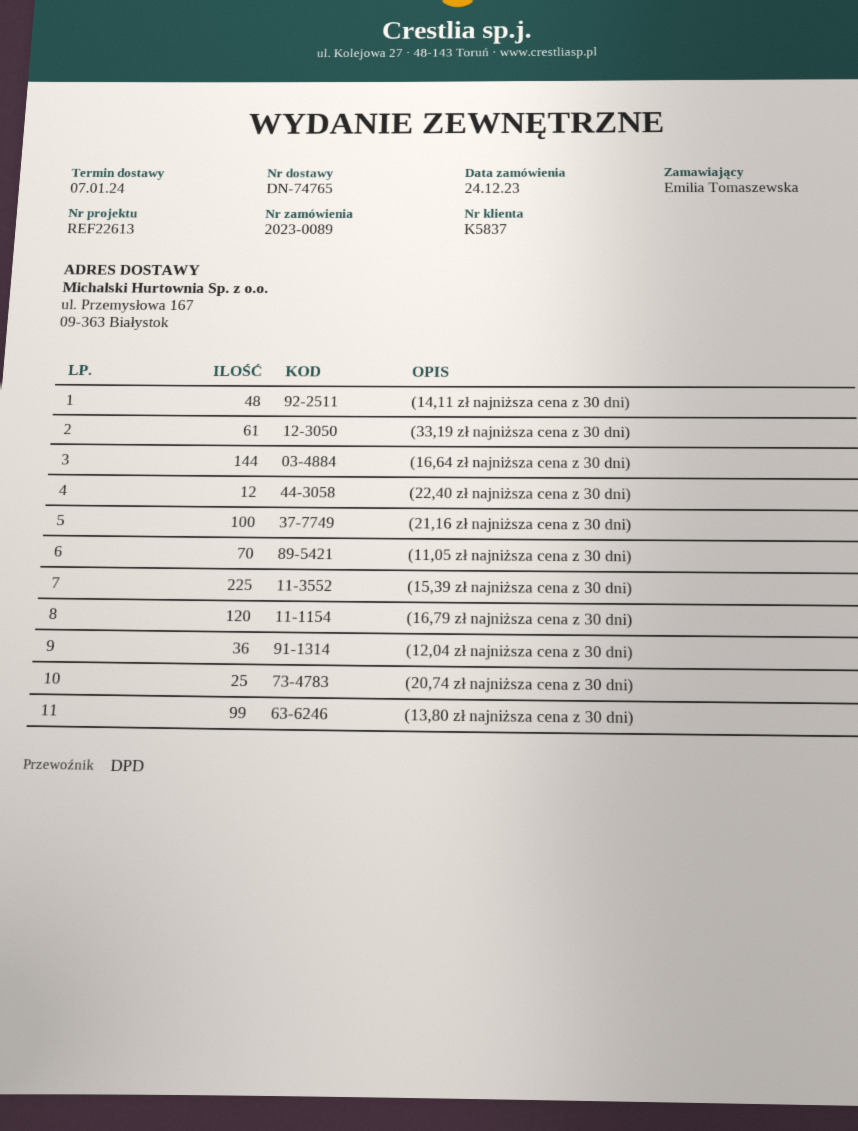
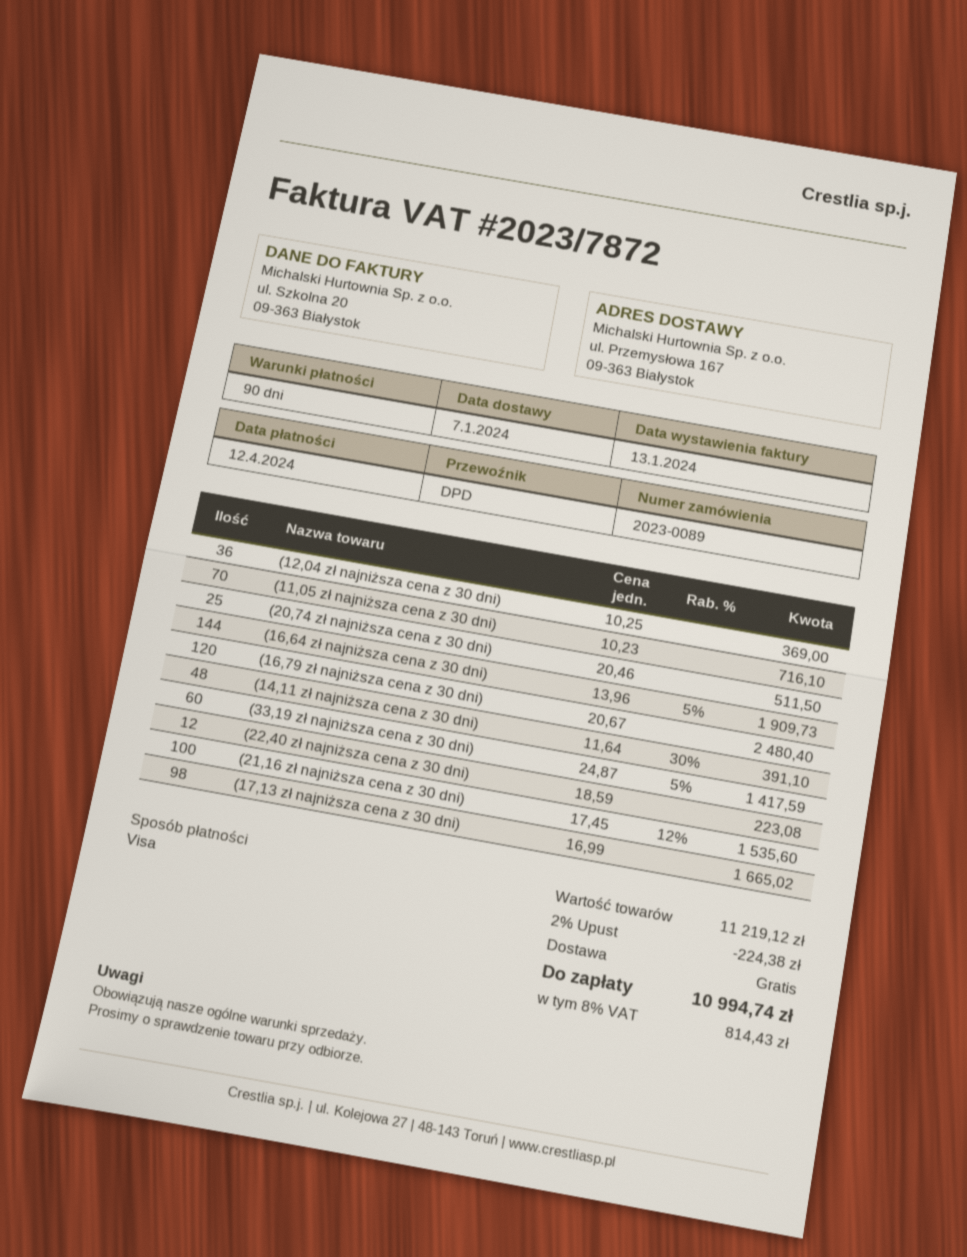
(33,19 zł najniższa cena z 30 dni): 61 -> 60
(15,39 zł najniższa cena z 30 dni): 225 -> none
(13,80 zł najniższa cena z 30 dni): 99 -> none
(17,13 zł najniższa cena z 30 dni): none -> 98

